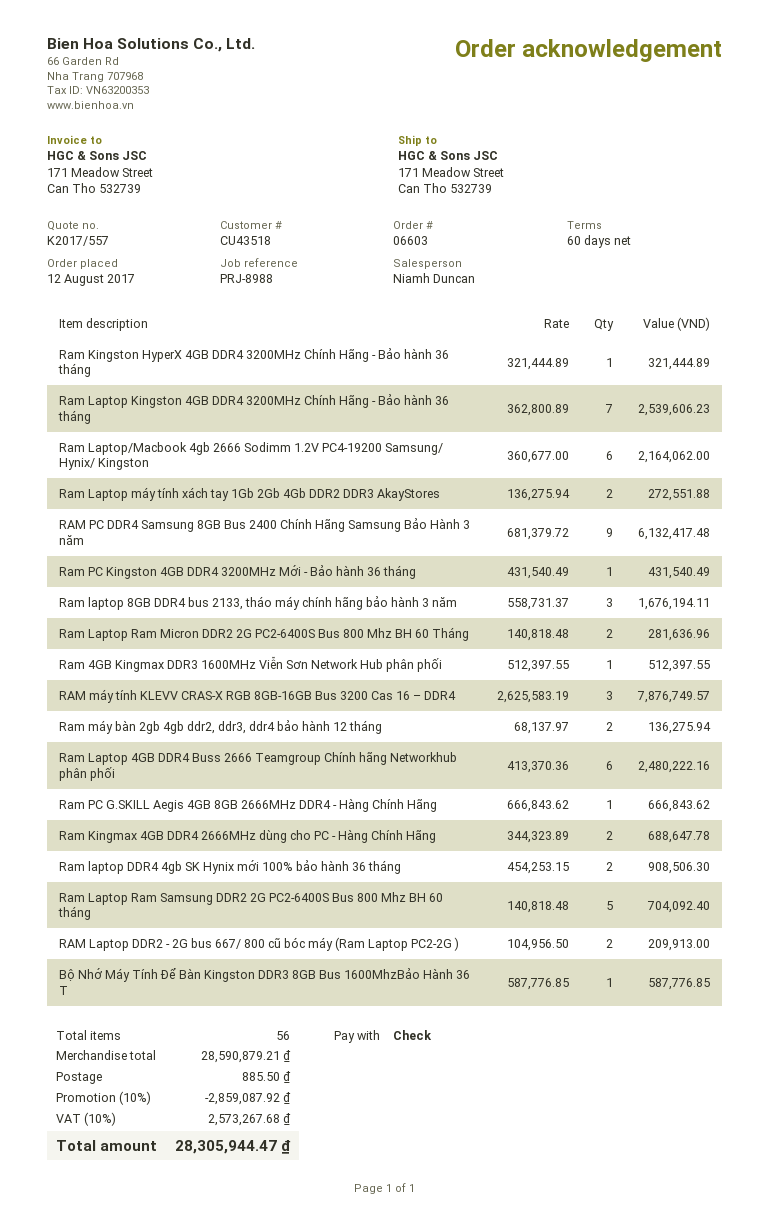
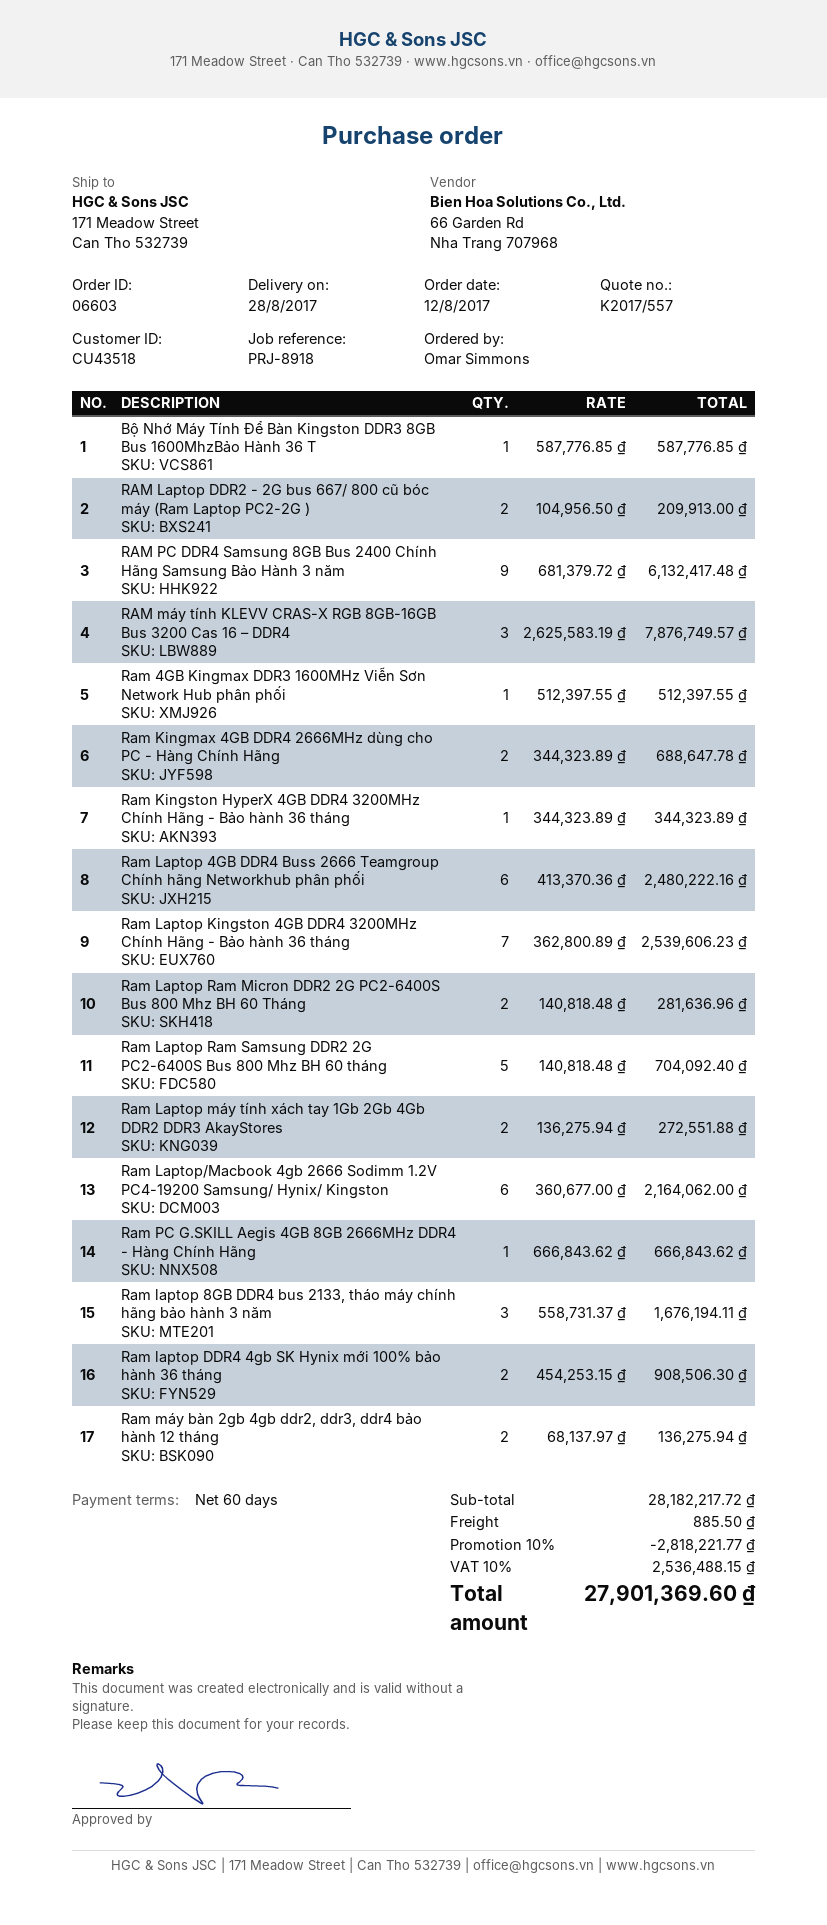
reference: PRJ-8988 -> PRJ-8918
Ram Kingston HyperX 4GB DDR4 3200MHz Chính Hãng - Bảo hành 36 tháng: 1 x 321444.89 = 321444.89 -> 1 x 344323.89 = 344323.89
Ram PC Kingston 4GB DDR4 3200MHz Mới - Bảo hành 36 tháng: 1 x 431540.49 = 431540.49 -> none
subtotal: 28590879.21 -> 28182217.72
discount: 10% = 2859087.92 -> 10% = 2818221.77
tax: 10% = 2573267.68 -> 10% = 2536488.15
total: 28305944.47 -> 27901369.60

